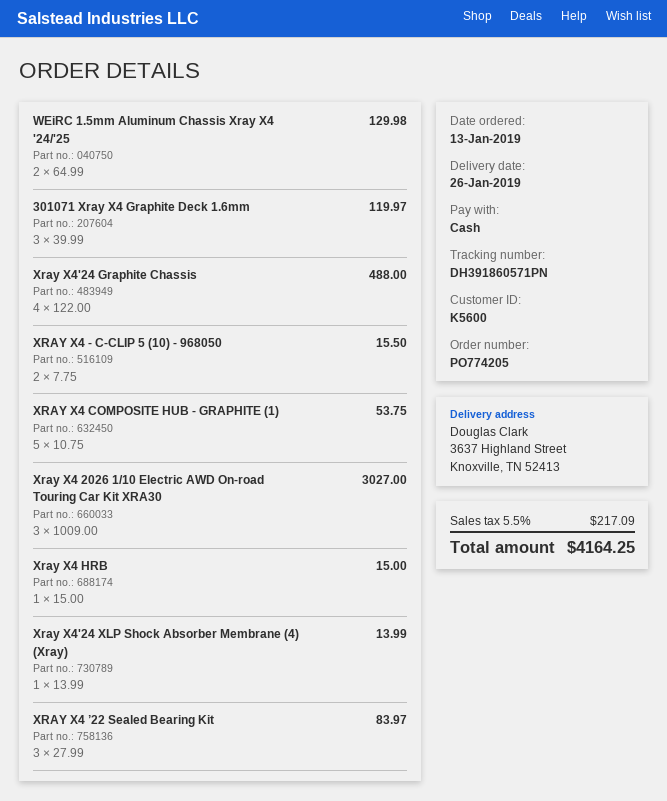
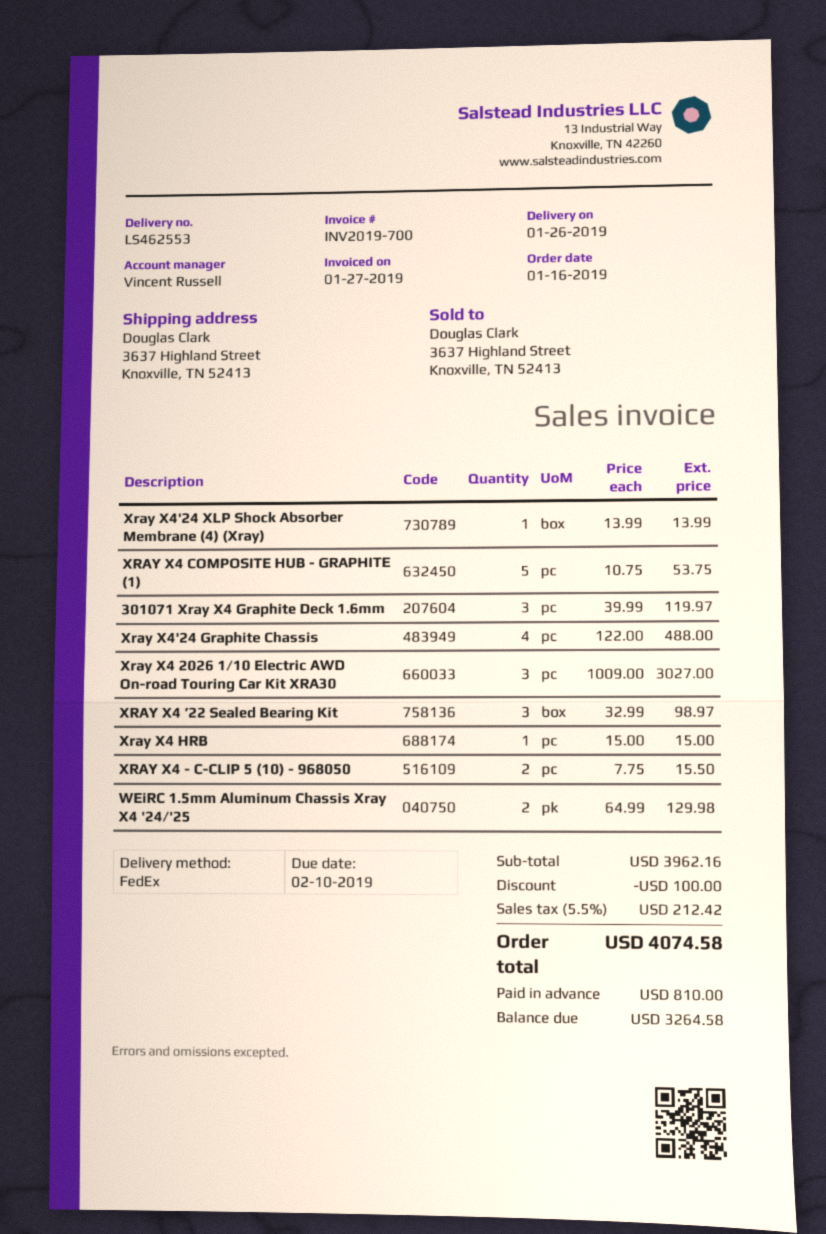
order date: 2019-01-13 -> 2019-01-16
XRAY X4 ’22 Sealed Bearing Kit: 3 x 27.99 = 83.97 -> 3 x 32.99 = 98.97
discount: none -> 100.00
tax: 5.5% = 217.09 -> 5.5% = 212.42
total: 4164.25 -> 4074.58

